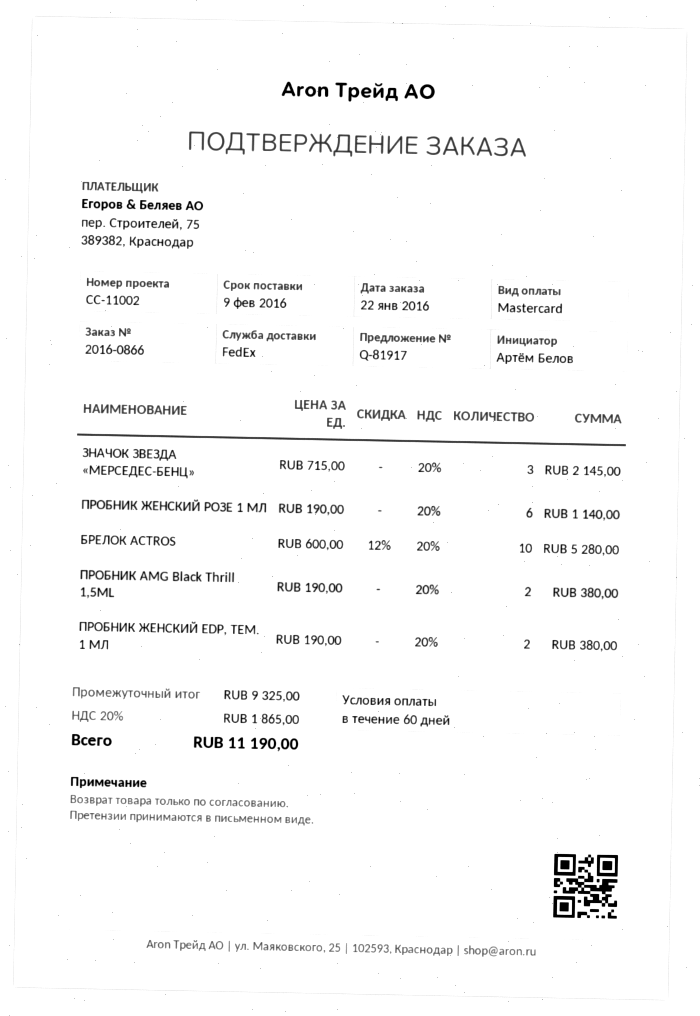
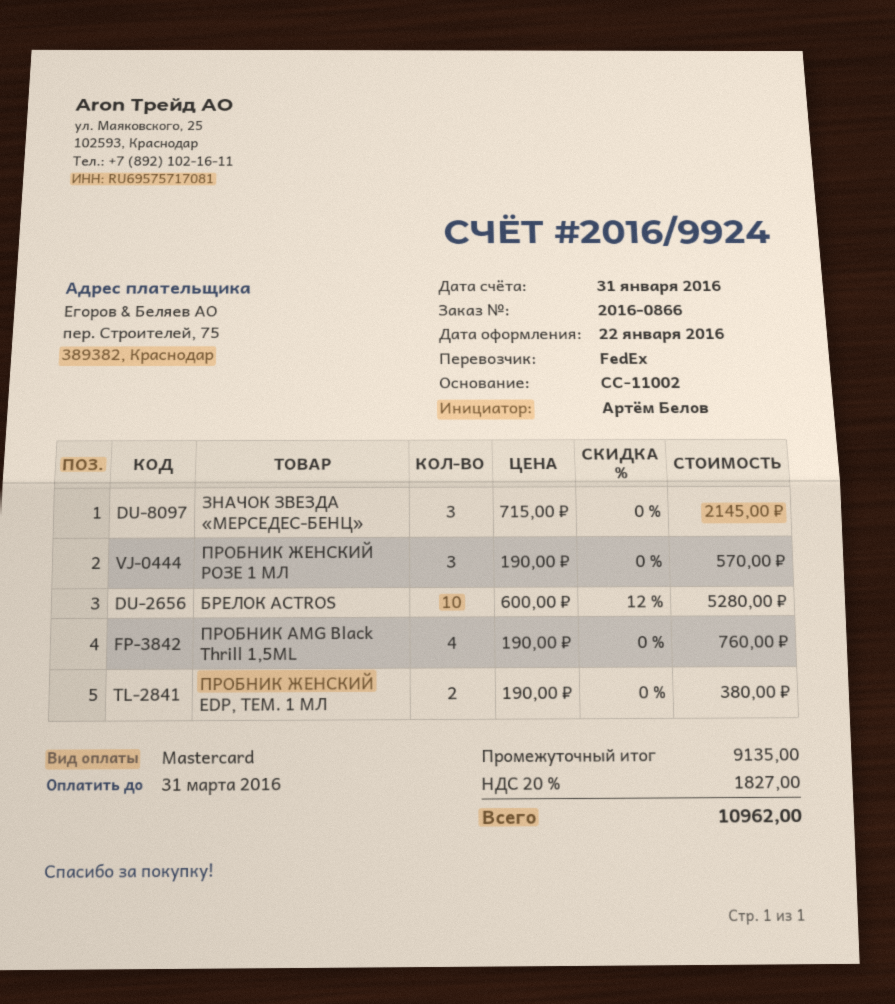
ПРОБНИК ЖЕНСКИЙ РОЗЕ 1 МЛ: 6 x 190.00 = 1140.00 -> 3 x 190.00 = 570.00
ПРОБНИК AMG Black Thrill 1,5ML: 2 x 190.00 = 380.00 -> 4 x 190.00 = 760.00
subtotal: 9325.00 -> 9135.00
tax: 20% = 1865.00 -> 20% = 1827.00
total: 11190.00 -> 10962.00

